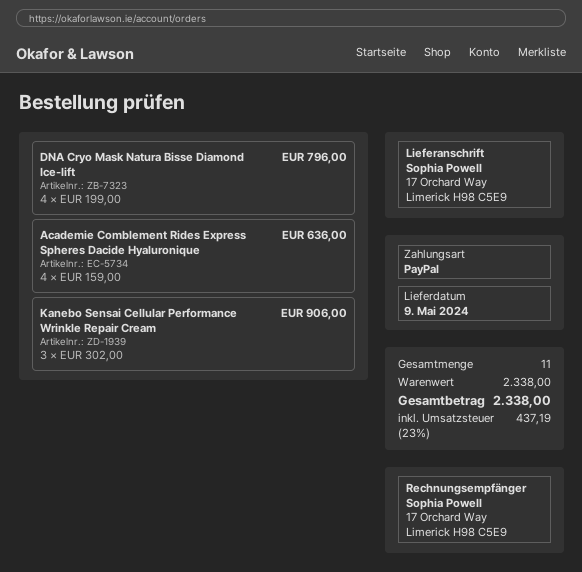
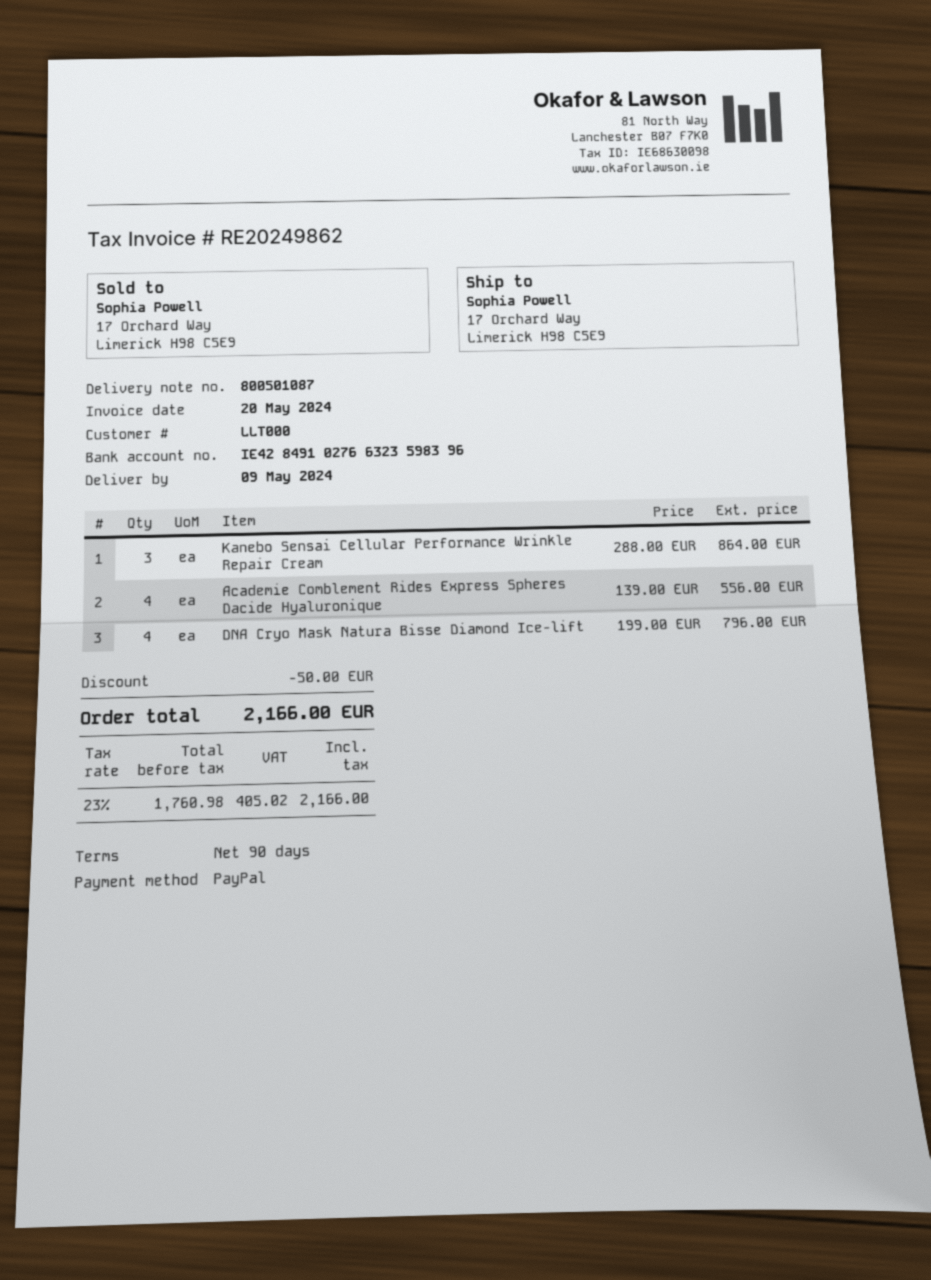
Academie Comblement Rides Express Spheres Dacide Hyaluronique: 4 x 159.00 = 636.00 -> 4 x 139.00 = 556.00
Kanebo Sensai Cellular Performance Wrinkle Repair Cream: 3 x 302.00 = 906.00 -> 3 x 288.00 = 864.00
discount: none -> 50.00
tax: 23% = 437.19 -> 23% = 405.02
total: 2338.00 -> 2166.00

